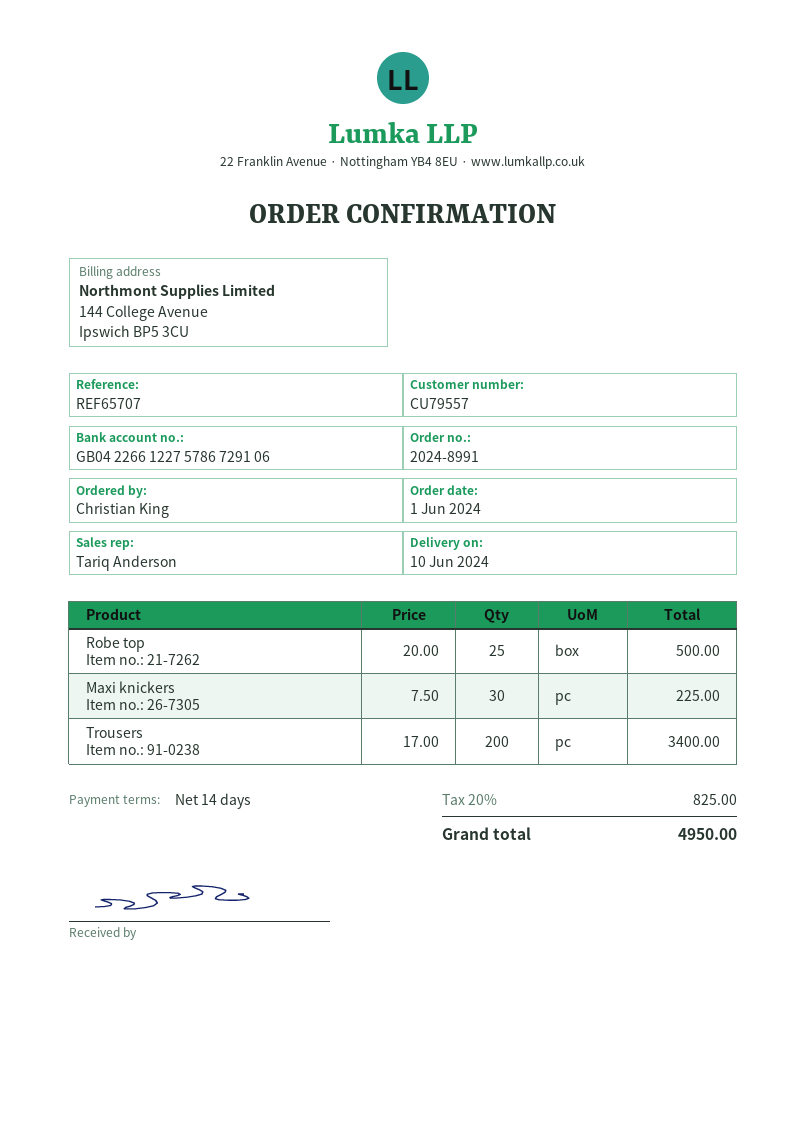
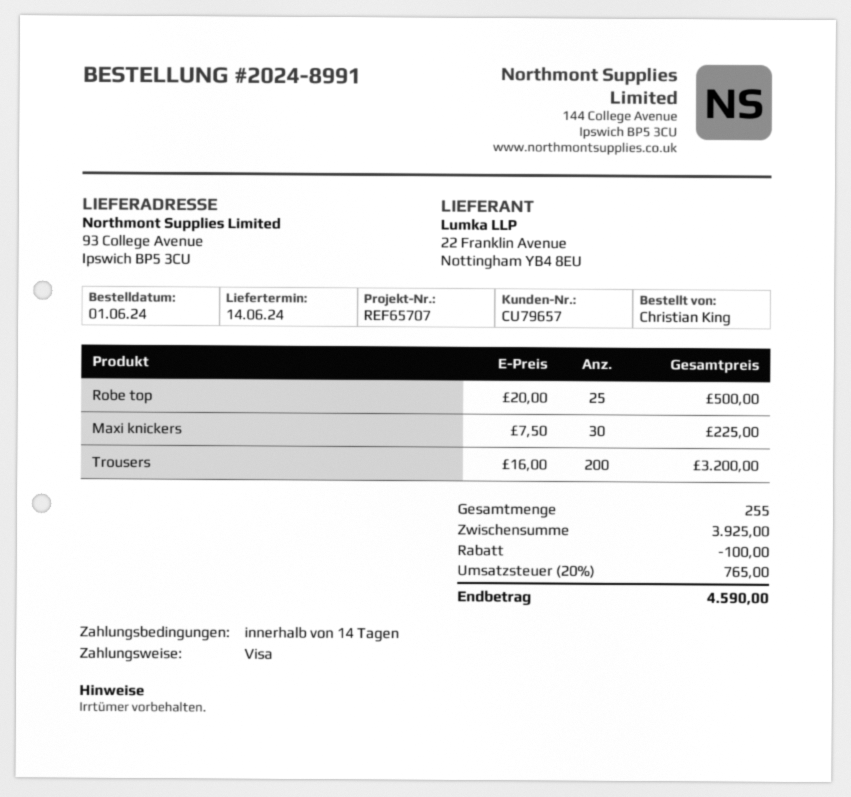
delivery date: 2024-06-10 -> 2024-06-14
customer number: CU79557 -> CU79657
Trousers: 200 x 17.00 = 3400.00 -> 200 x 16.00 = 3200.00
discount: none -> 100.00
tax: 20% = 825.00 -> 20% = 765.00
total: 4950.00 -> 4590.00

